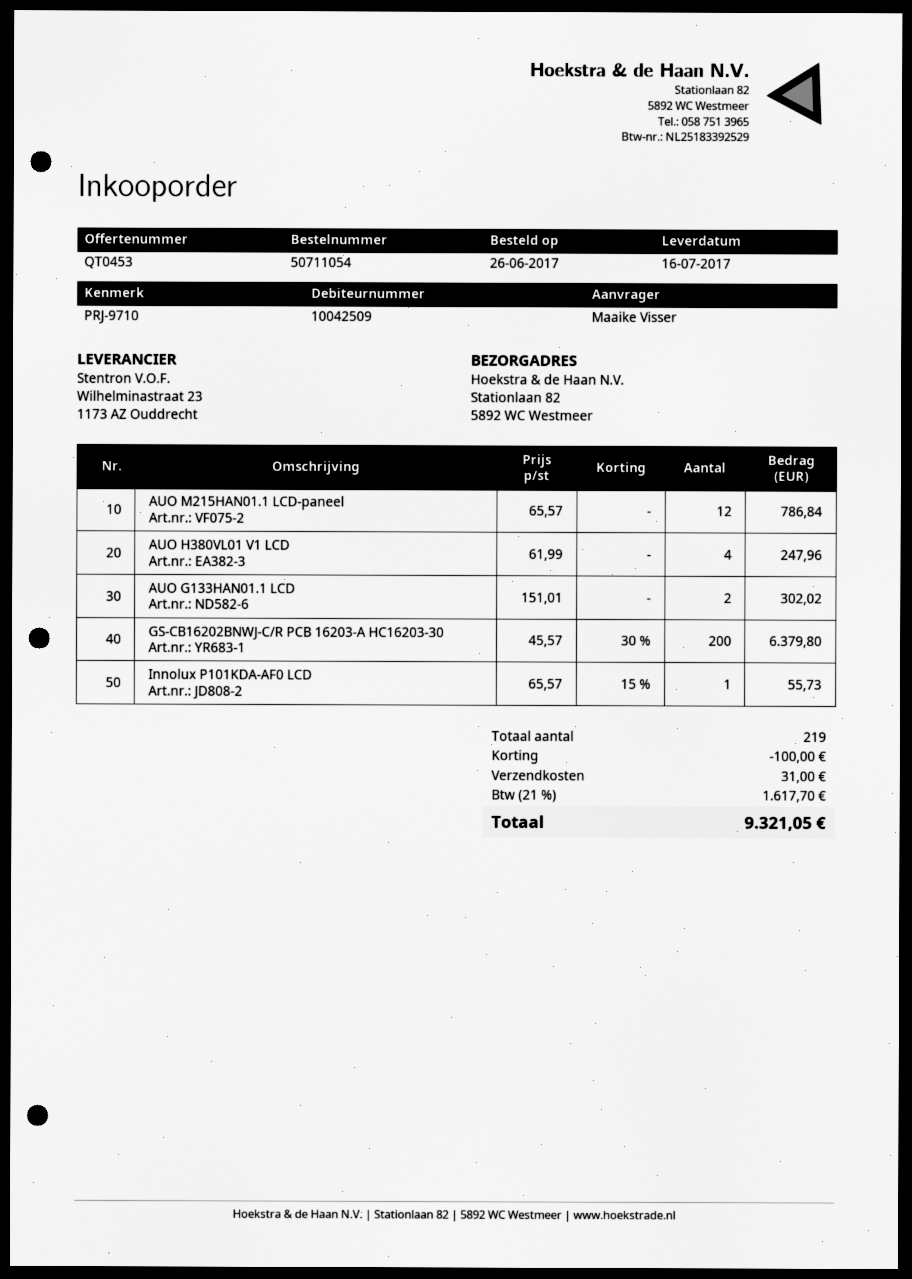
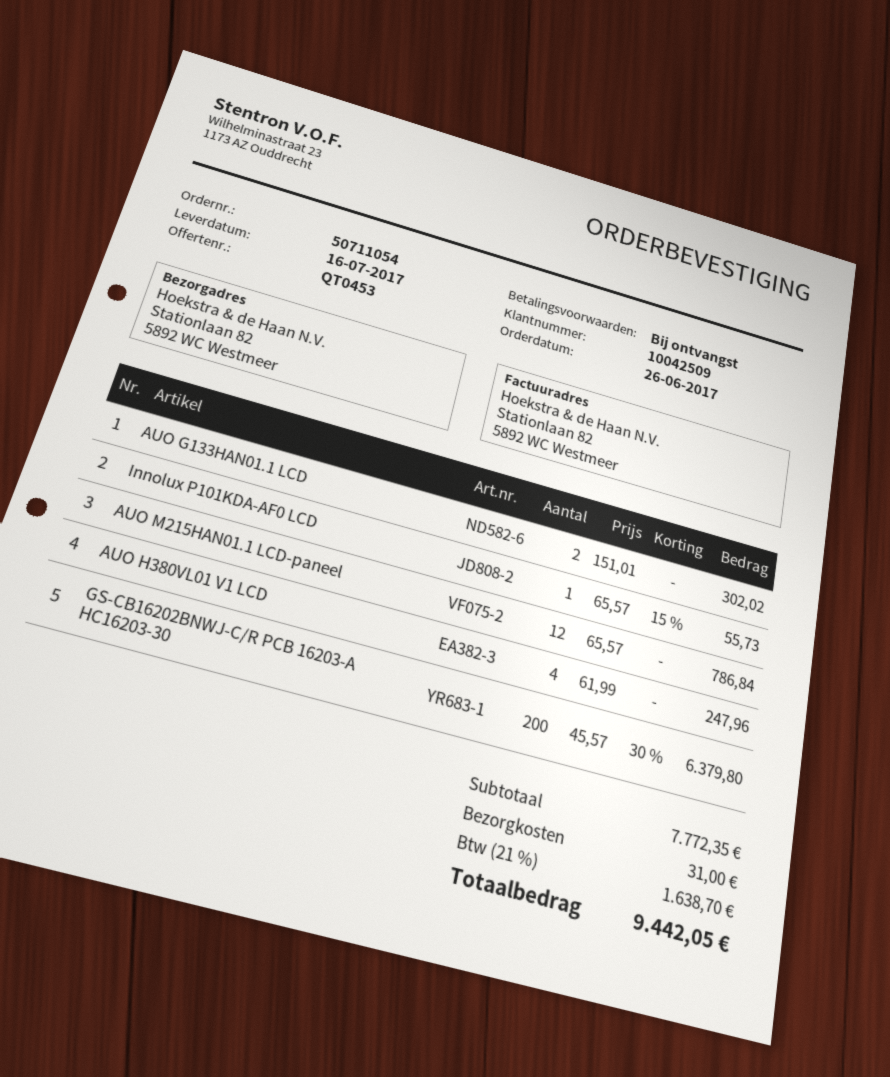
discount: 100.00 -> none
tax: 21% = 1617.70 -> 21% = 1638.70
total: 9321.05 -> 9442.05

